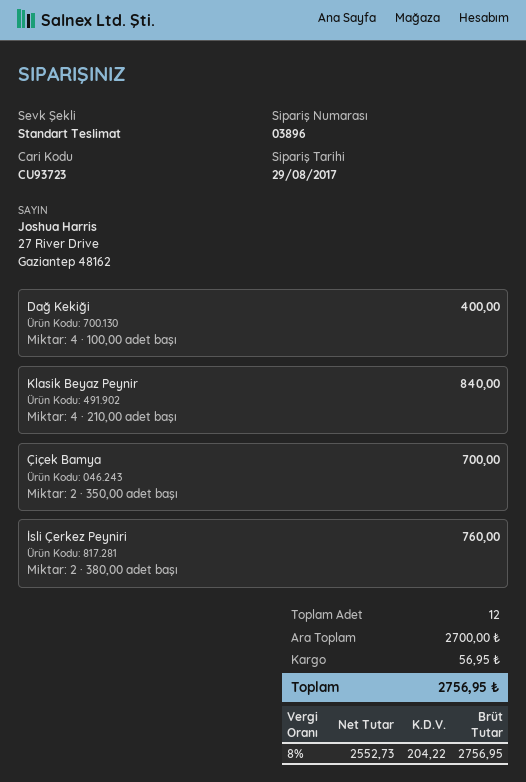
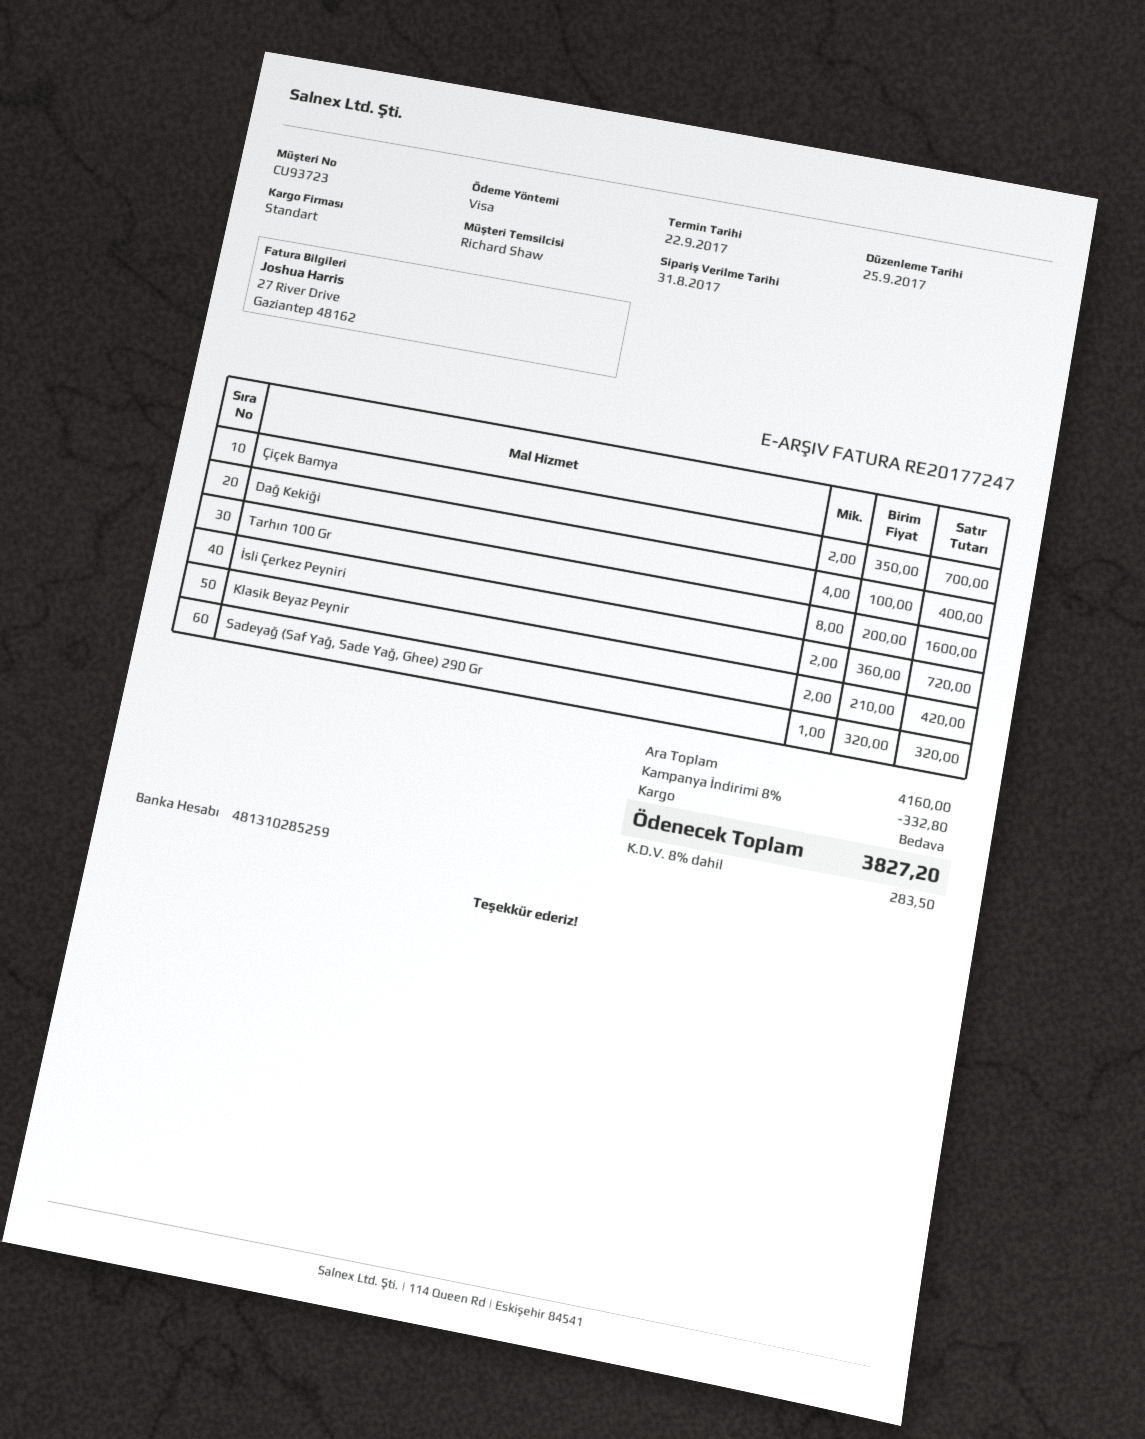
order date: 2017-08-29 -> 2017-08-31
Klasik Beyaz Peynir: 4 x 210.00 = 840.00 -> 2 x 210.00 = 420.00
İsli Çerkez Peyniri: 2 x 380.00 = 760.00 -> 2 x 360.00 = 720.00
Tarhın 100 Gr: none -> 8 x 200.00 = 1600.00
Sadeyağ (Saf Yağ, Sade Yağ, Ghee) 290 Gr: none -> 1 x 320.00 = 320.00
subtotal: 2700.00 -> 4160.00
discount: none -> 8% = 332.80
shipping: 56.95 -> 0.00
tax: 8% = 204.22 -> 8% = 283.50
total: 2756.95 -> 3827.20

